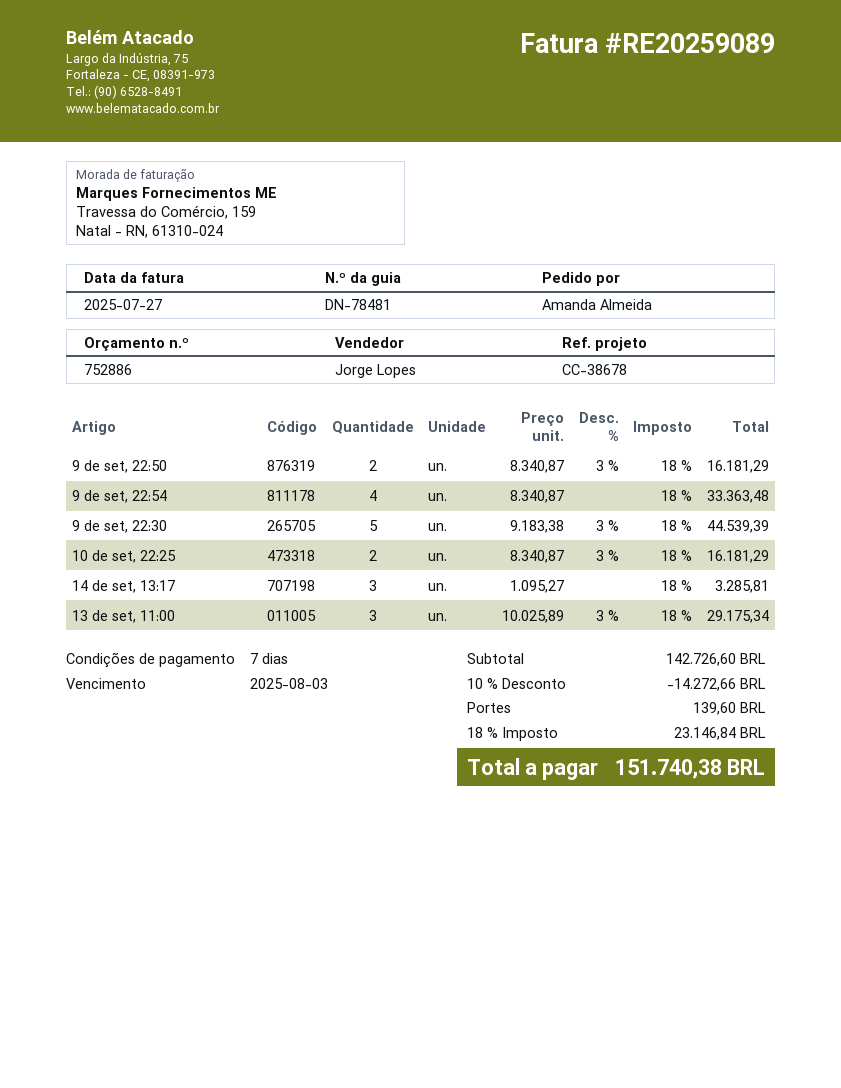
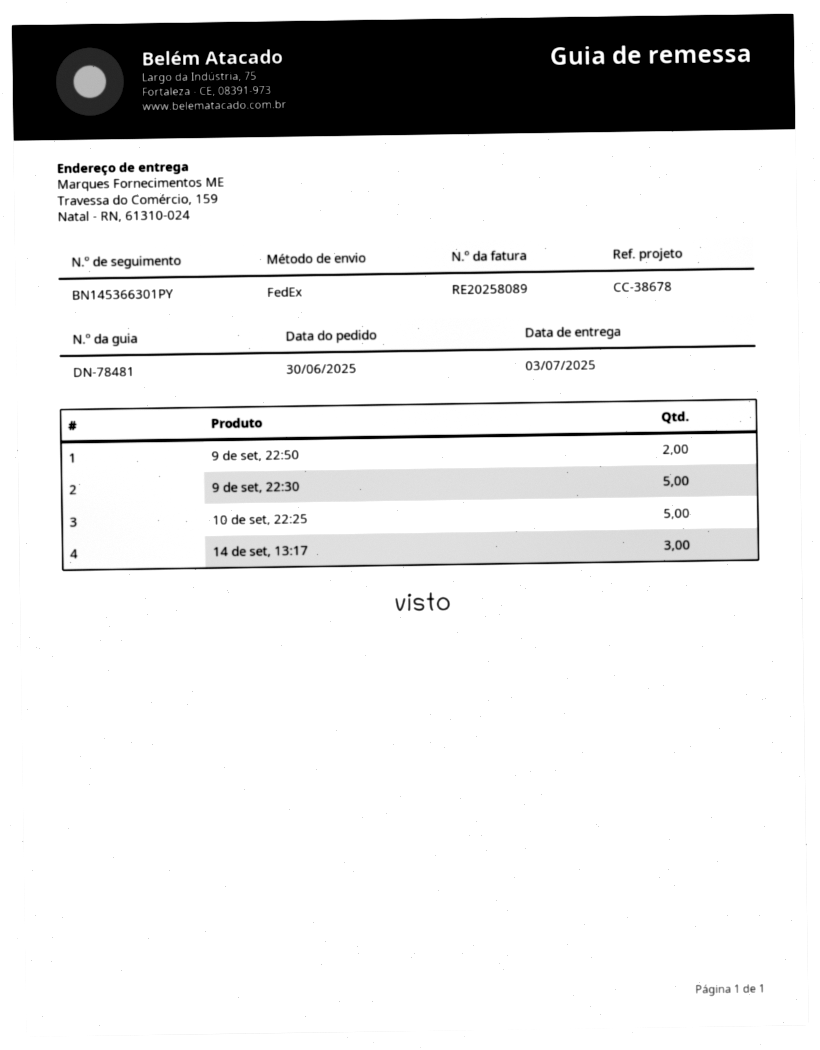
invoice number: RE20259089 -> RE20258089
9 de set, 22:54: 4 -> none
10 de set, 22:25: 2 -> 5
13 de set, 11:00: 3 -> none

